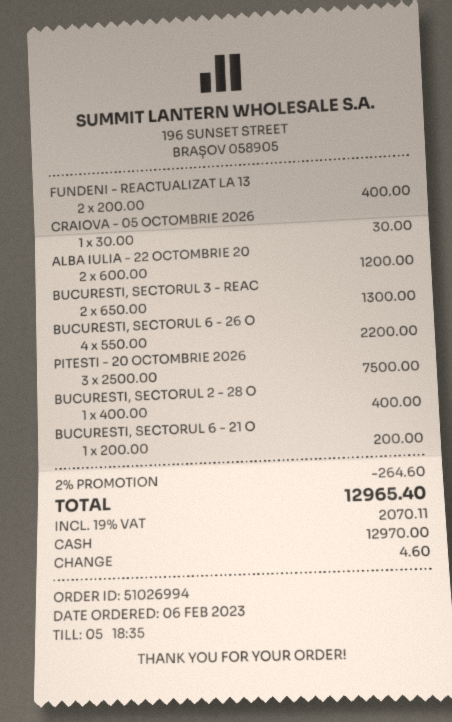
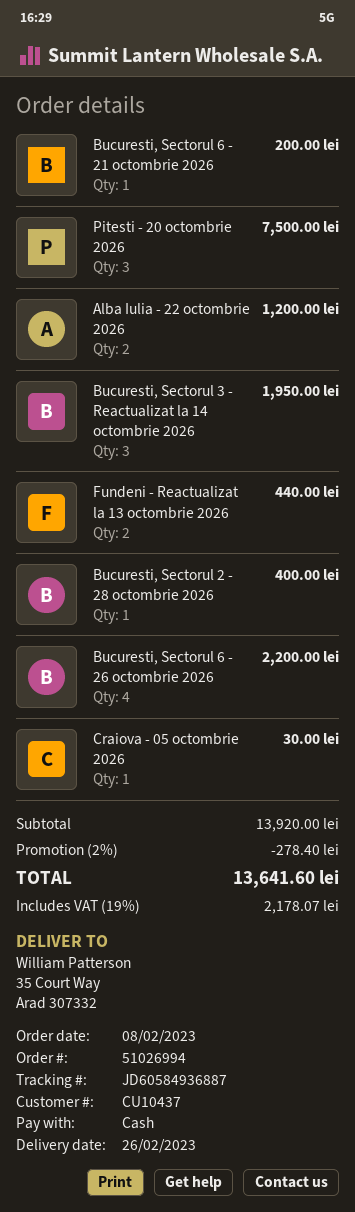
order date: 2023-02-06 -> 2023-02-08
FUNDENI - REACTUALIZAT LA 13: 2 for 400.00 -> 2 for 440.00
BUCURESTI, SECTORUL 3 - REAC: 2 for 1300.00 -> 3 for 1950.00
discount: 2% = 264.60 -> 2% = 278.40
tax: 19% = 2070.11 -> 19% = 2178.07
total: 12965.40 -> 13641.60

